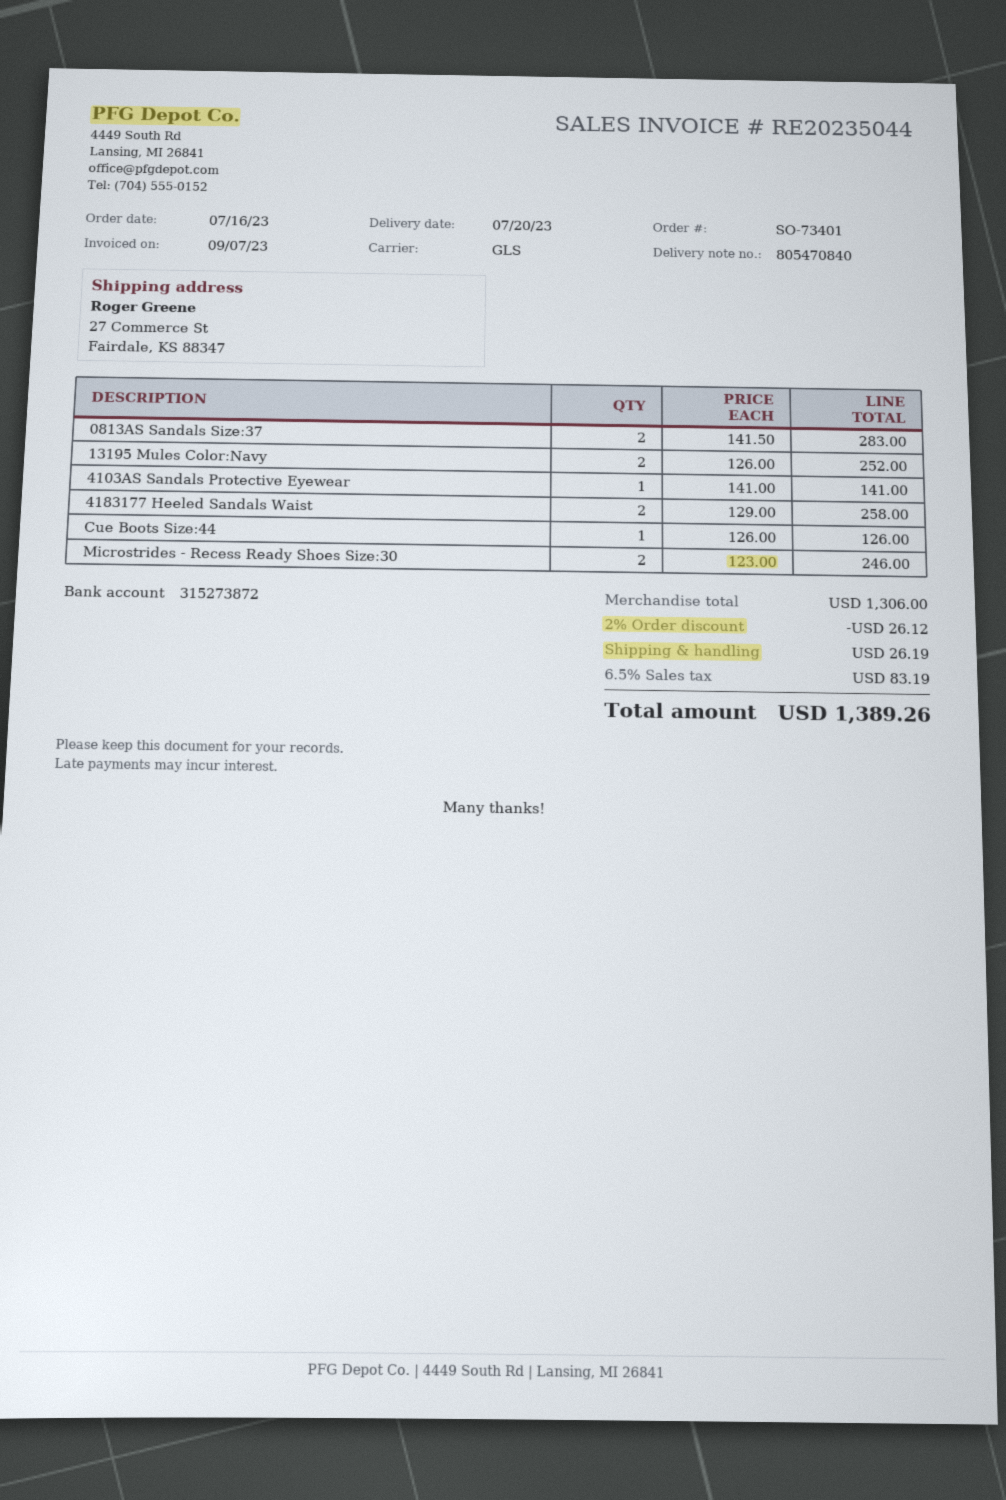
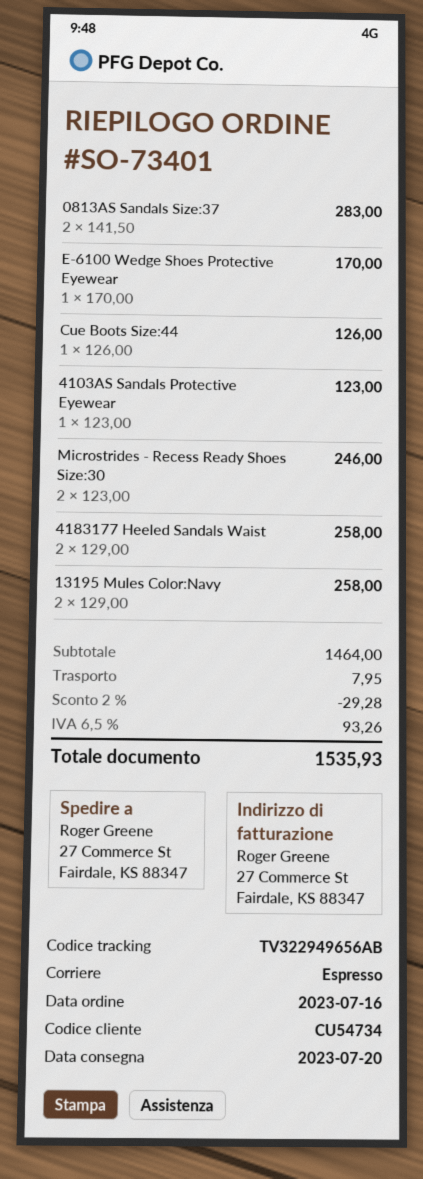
shipping method: GLS -> express
13195 Mules Color:Navy: 2 x 126.00 = 252.00 -> 2 x 129.00 = 258.00
4103AS Sandals Protective Eyewear: 1 x 141.00 = 141.00 -> 1 x 123.00 = 123.00
E-6100 Wedge Shoes Protective Eyewear: none -> 1 x 170.00 = 170.00
subtotal: 1306.00 -> 1464.00
discount: 2% = 26.12 -> 2% = 29.28
shipping: 26.19 -> 7.95
tax: 6.5% = 83.19 -> 6.5% = 93.26
total: 1389.26 -> 1535.93

